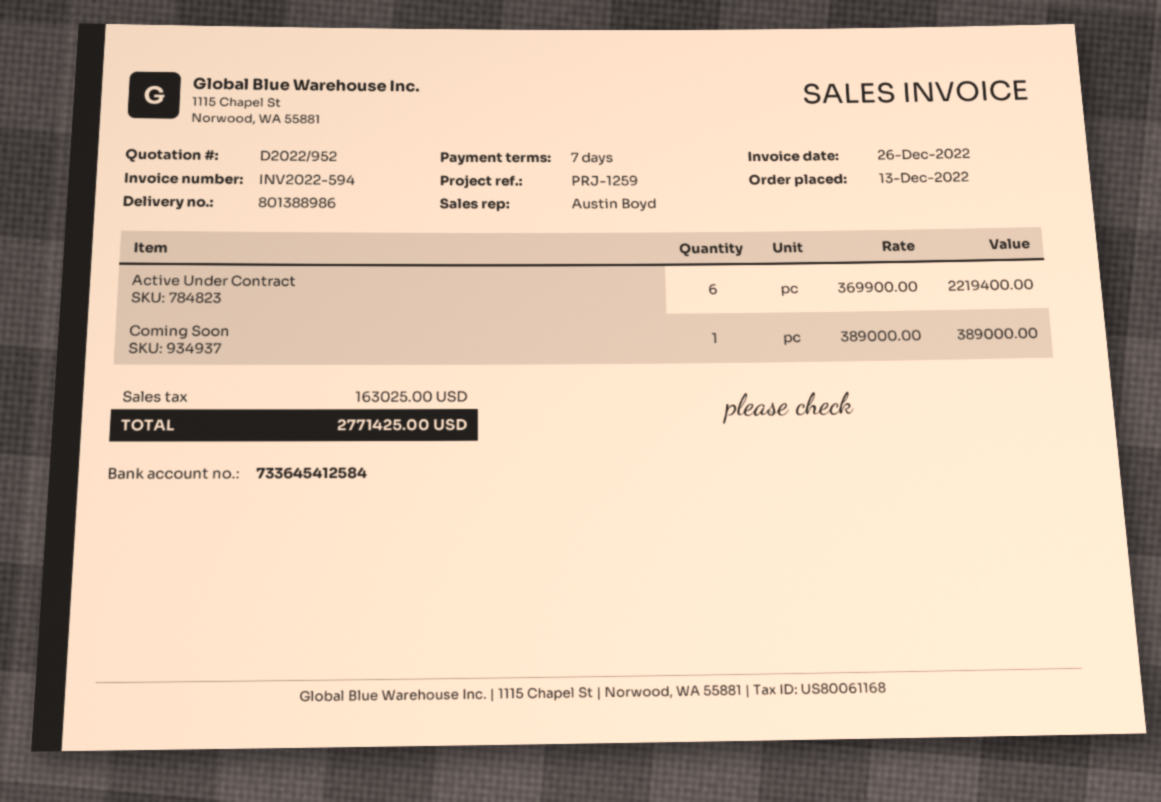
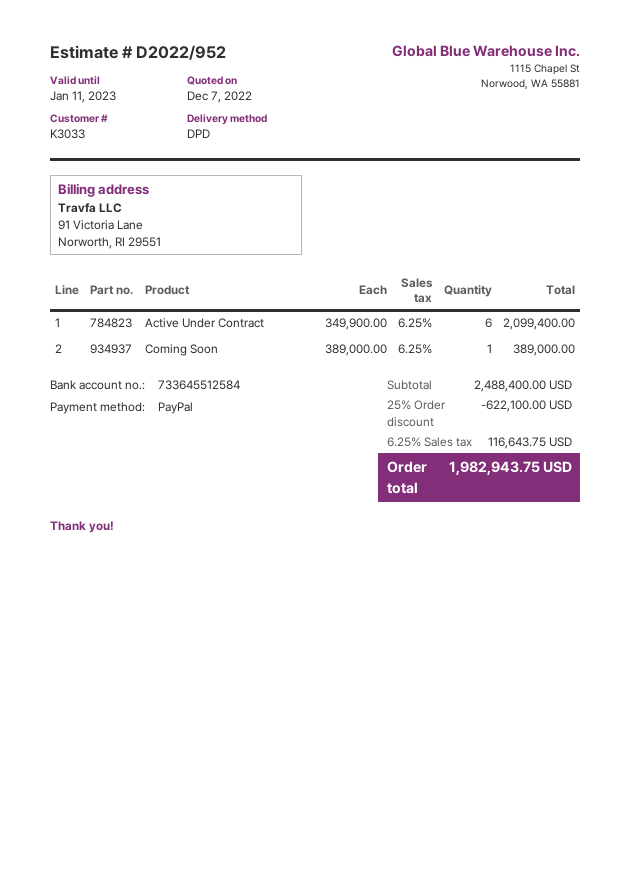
bank account: 733645412584 -> 733645512584
Active Under Contract: 6 x 369900.00 = 2219400.00 -> 6 x 349900.00 = 2099400.00
discount: none -> 25% = 622100.00
tax: 163025.00 -> 116643.75
total: 2771425.00 -> 1982943.75

